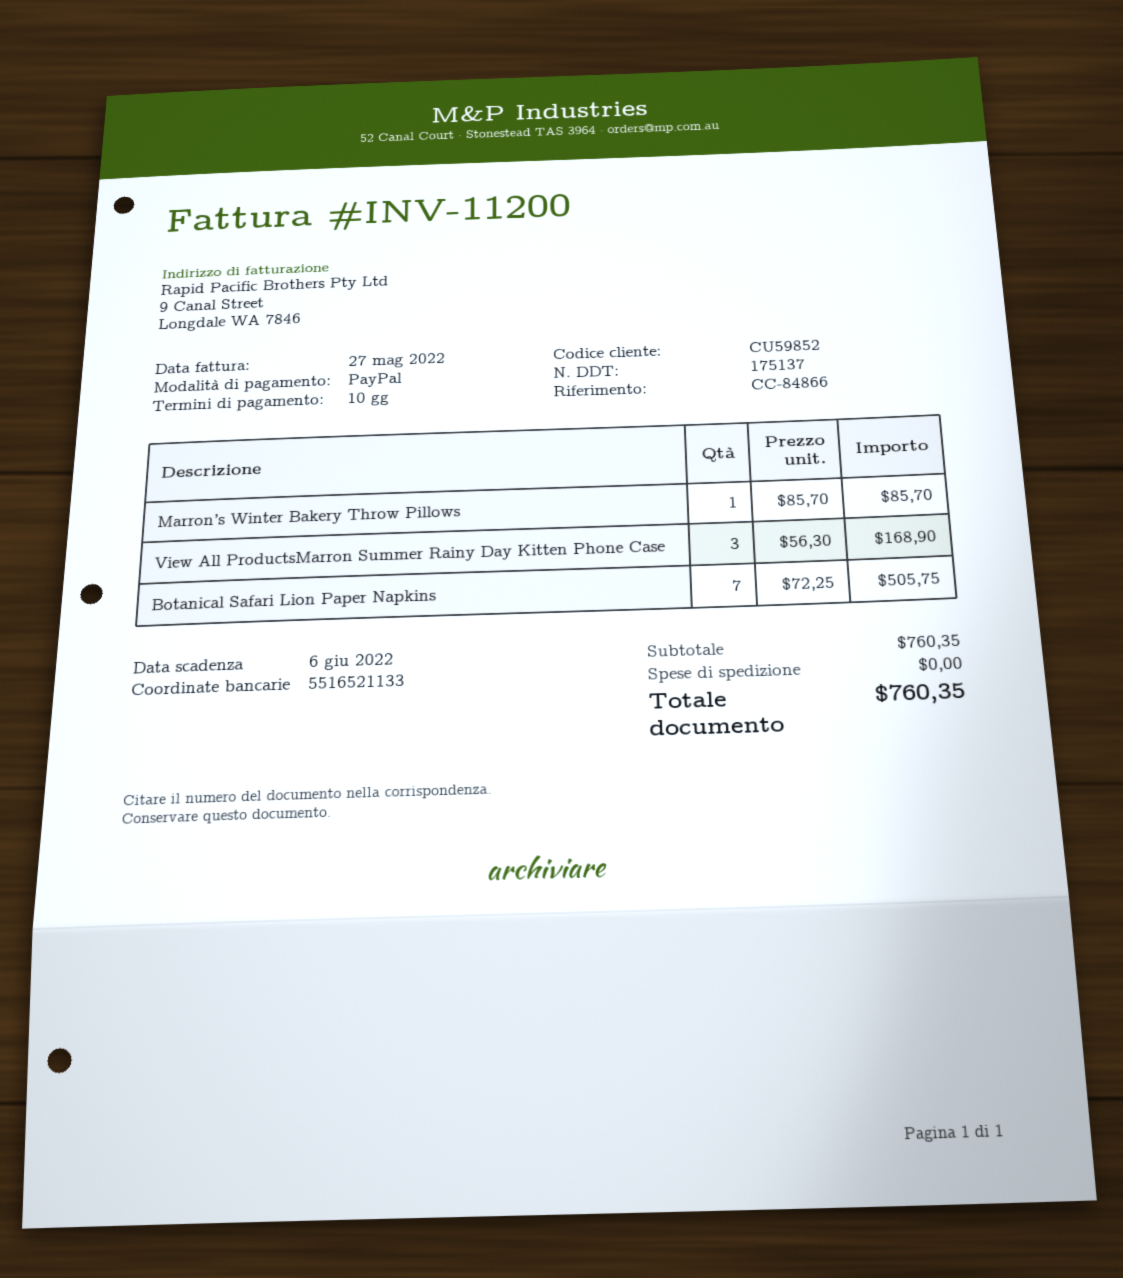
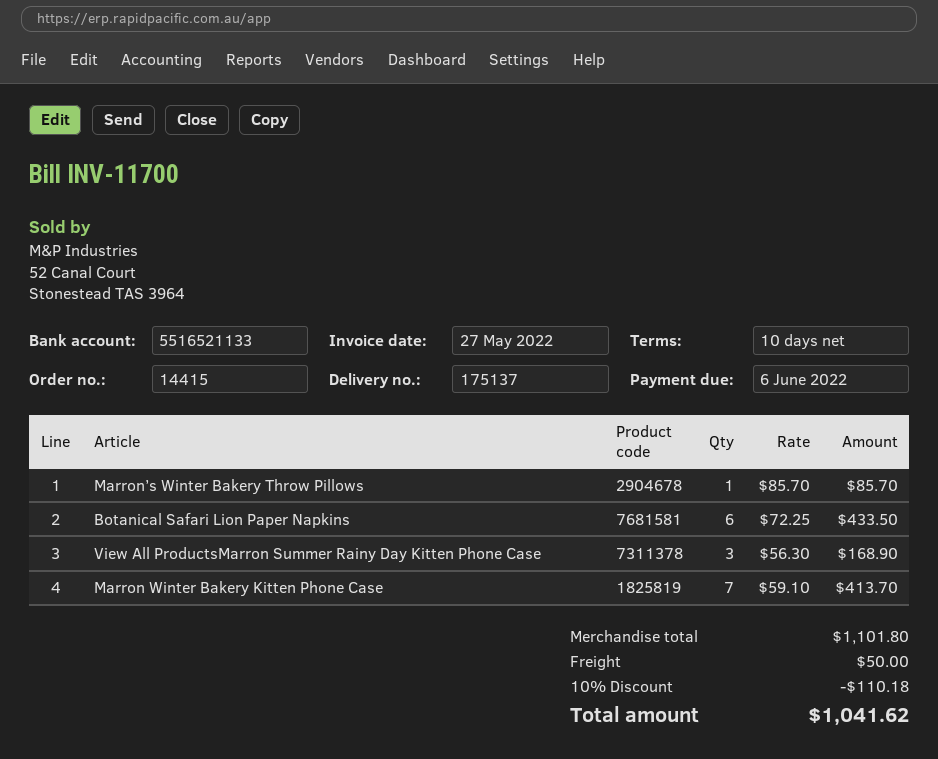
invoice number: INV-11200 -> INV-11700
Botanical Safari Lion Paper Napkins: 7 x 72.25 = 505.75 -> 6 x 72.25 = 433.50
Marron Winter Bakery Kitten Phone Case: none -> 7 x 59.10 = 413.70
subtotal: 760.35 -> 1101.80
discount: none -> 10% = 110.18
shipping: 0.00 -> 50.00
total: 760.35 -> 1041.62

